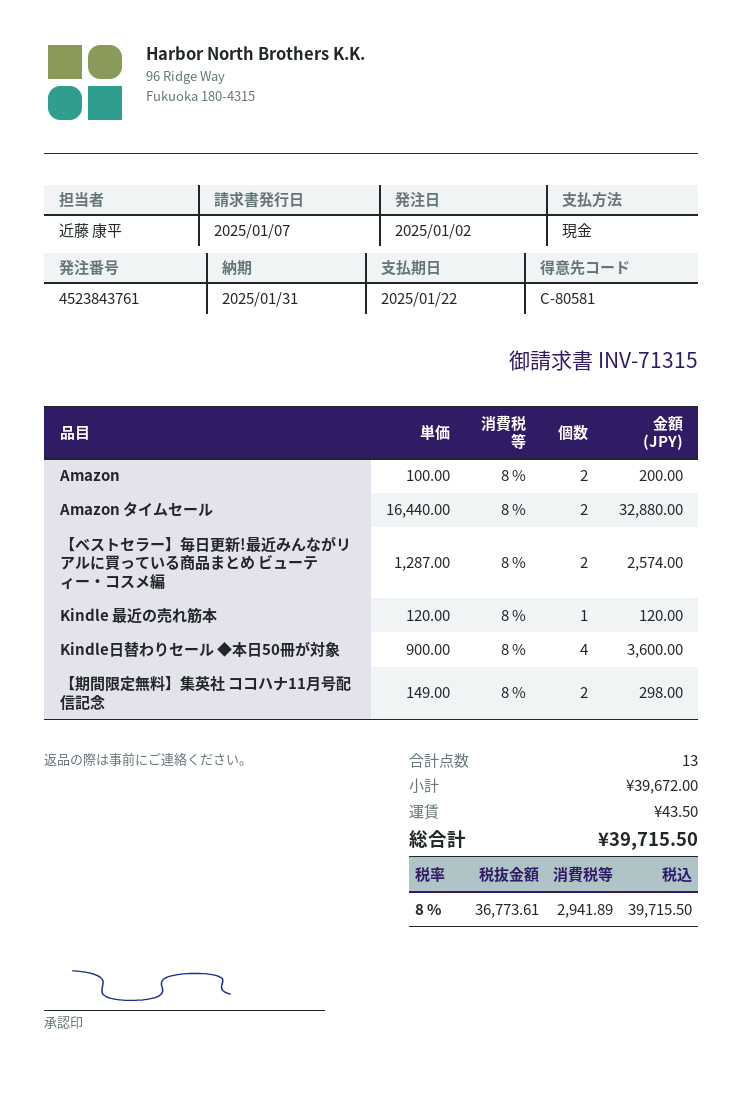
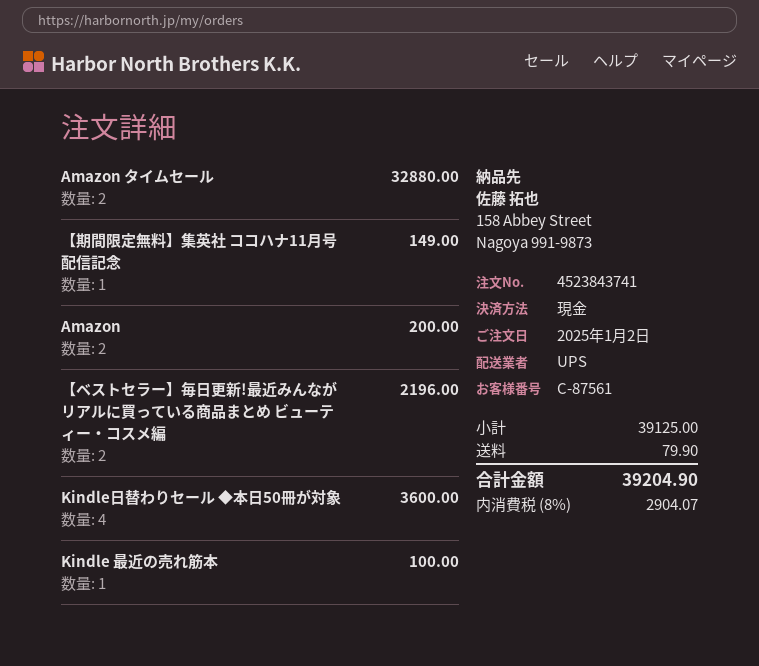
order number: 4523843761 -> 4523843741
customer number: C-80581 -> C-87561
【ベストセラー】毎日更新!最近みんながリアルに買っている商品まとめ ビューティー・コスメ編: 2 for 2574.00 -> 2 for 2196.00
Kindle 最近の売れ筋本: 1 for 120.00 -> 1 for 100.00
【期間限定無料】集英社 ココハナ11月号配信記念: 2 for 298.00 -> 1 for 149.00
subtotal: 39672.00 -> 39125.00
shipping: 43.50 -> 79.90
tax: 8% = 2941.89 -> 8% = 2904.07
total: 39715.50 -> 39204.90

